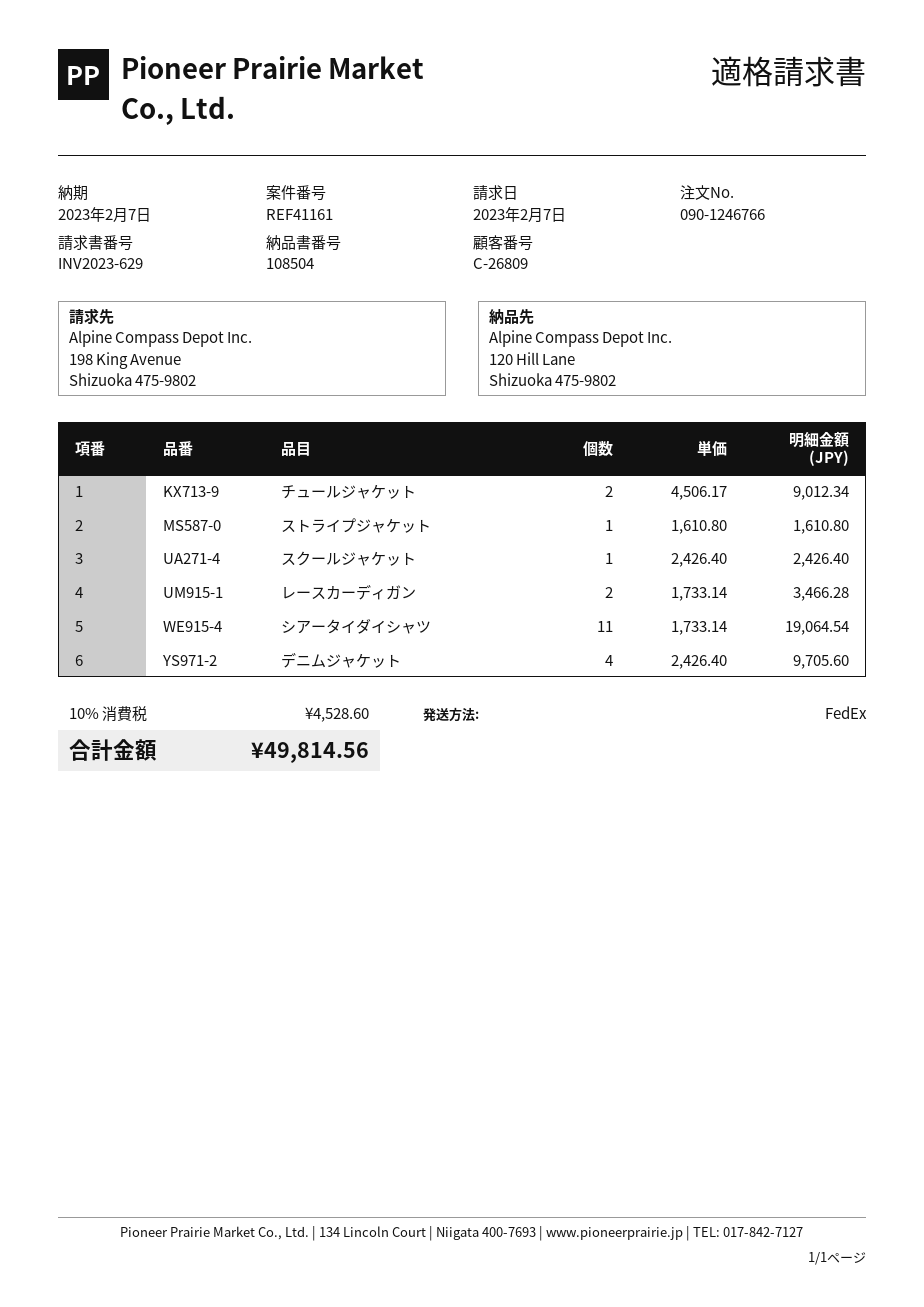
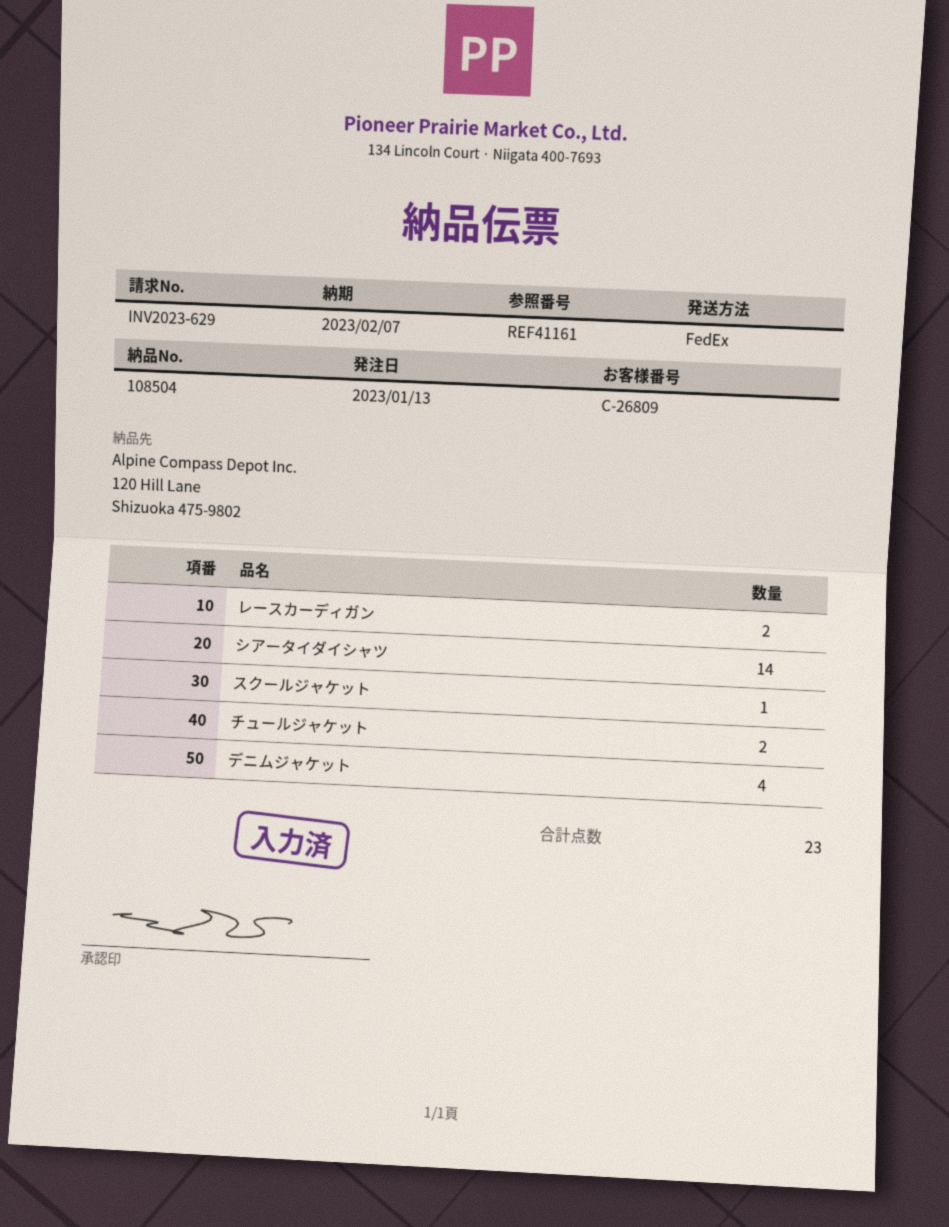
ストライプジャケット: 1 -> none
シアータイダイシャツ: 11 -> 14

